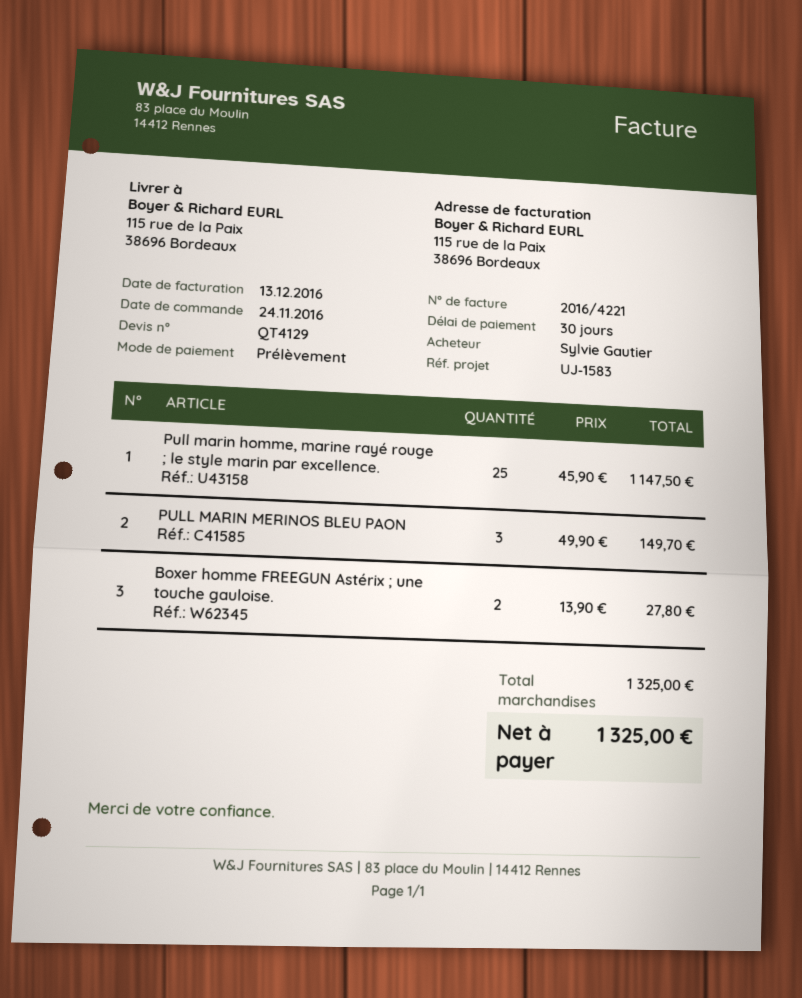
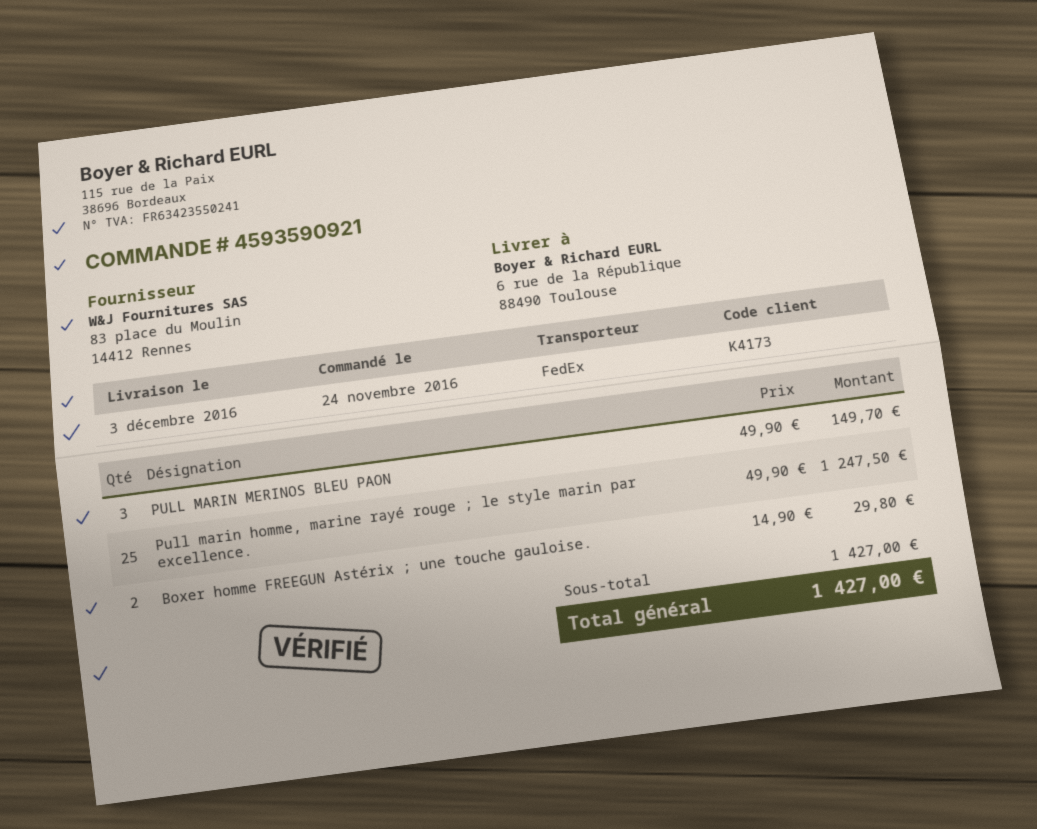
ship to: 115 rue de la Paix, 38696 Bordeaux -> 6 rue de la République, 88490 Toulouse
Pull marin homme, marine rayé rouge ; le style marin par excellence.: 25 x 45.90 = 1147.50 -> 25 x 49.90 = 1247.50
Boxer homme FREEGUN Astérix ; une touche gauloise.: 2 x 13.90 = 27.80 -> 2 x 14.90 = 29.80
subtotal: 1325.00 -> 1427.00
total: 1325.00 -> 1427.00

